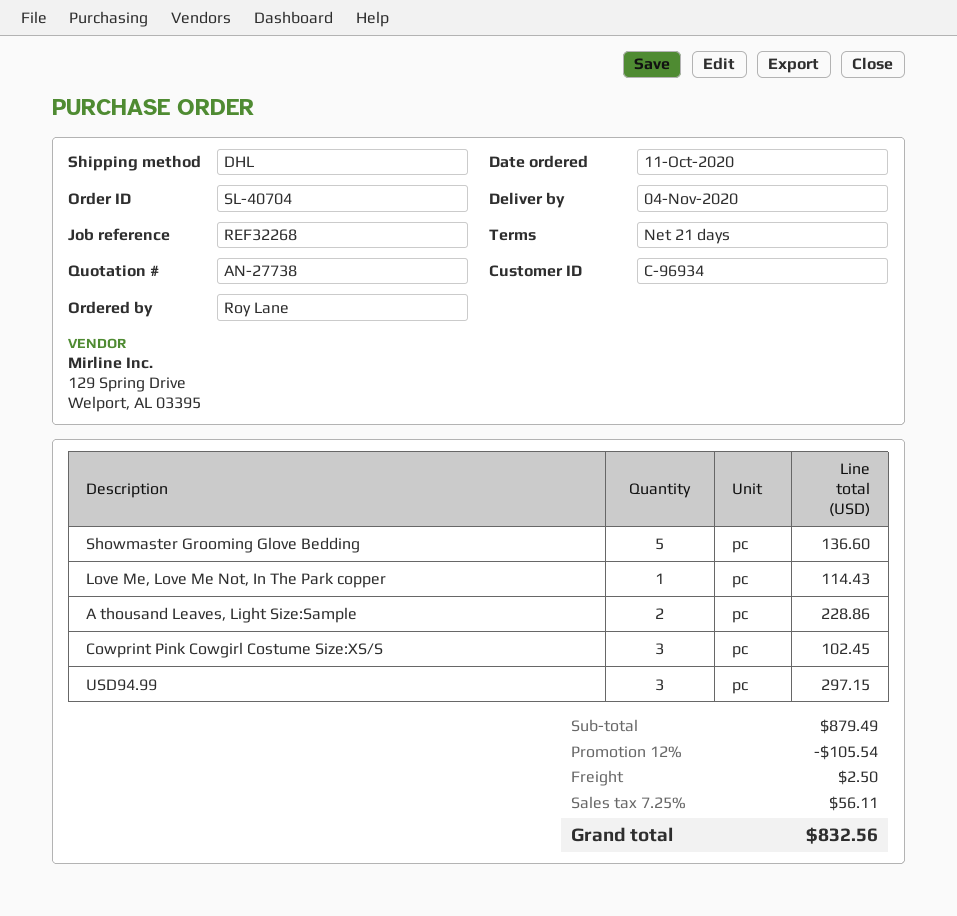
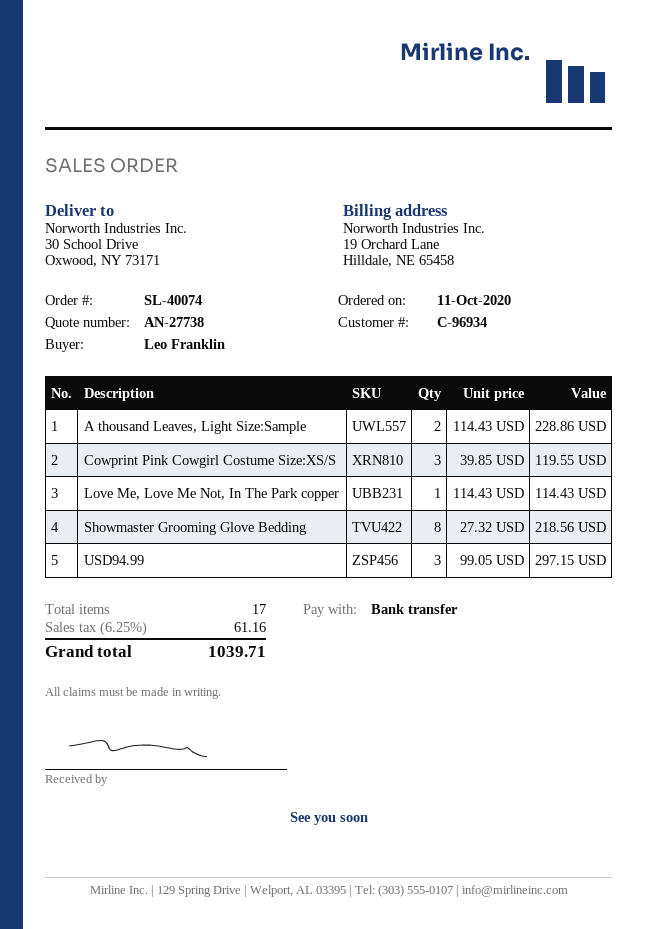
order number: SL-40704 -> SL-40074
ordered by: Roy Lane -> Leo Franklin
Showmaster Grooming Glove Bedding: 5 for 136.60 -> 8 for 218.56
Cowprint Pink Cowgirl Costume Size:XS/S: 3 for 102.45 -> 3 for 119.55
discount: 12% = 105.54 -> none
shipping: 2.50 -> none
tax: 7.25% = 56.11 -> 6.25% = 61.16
total: 832.56 -> 1039.71

